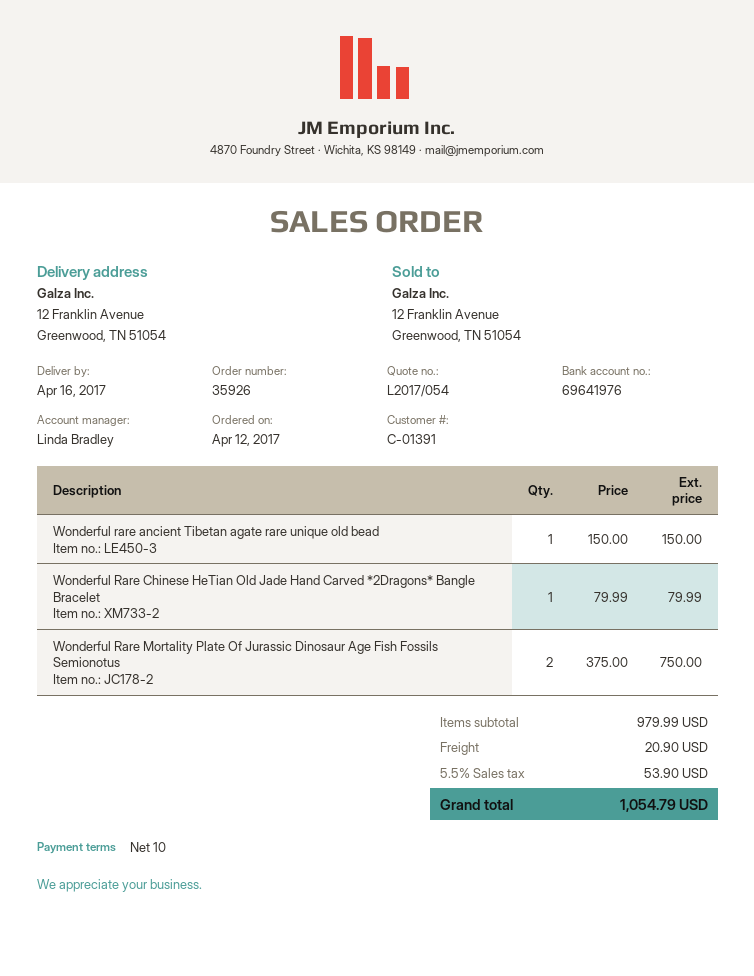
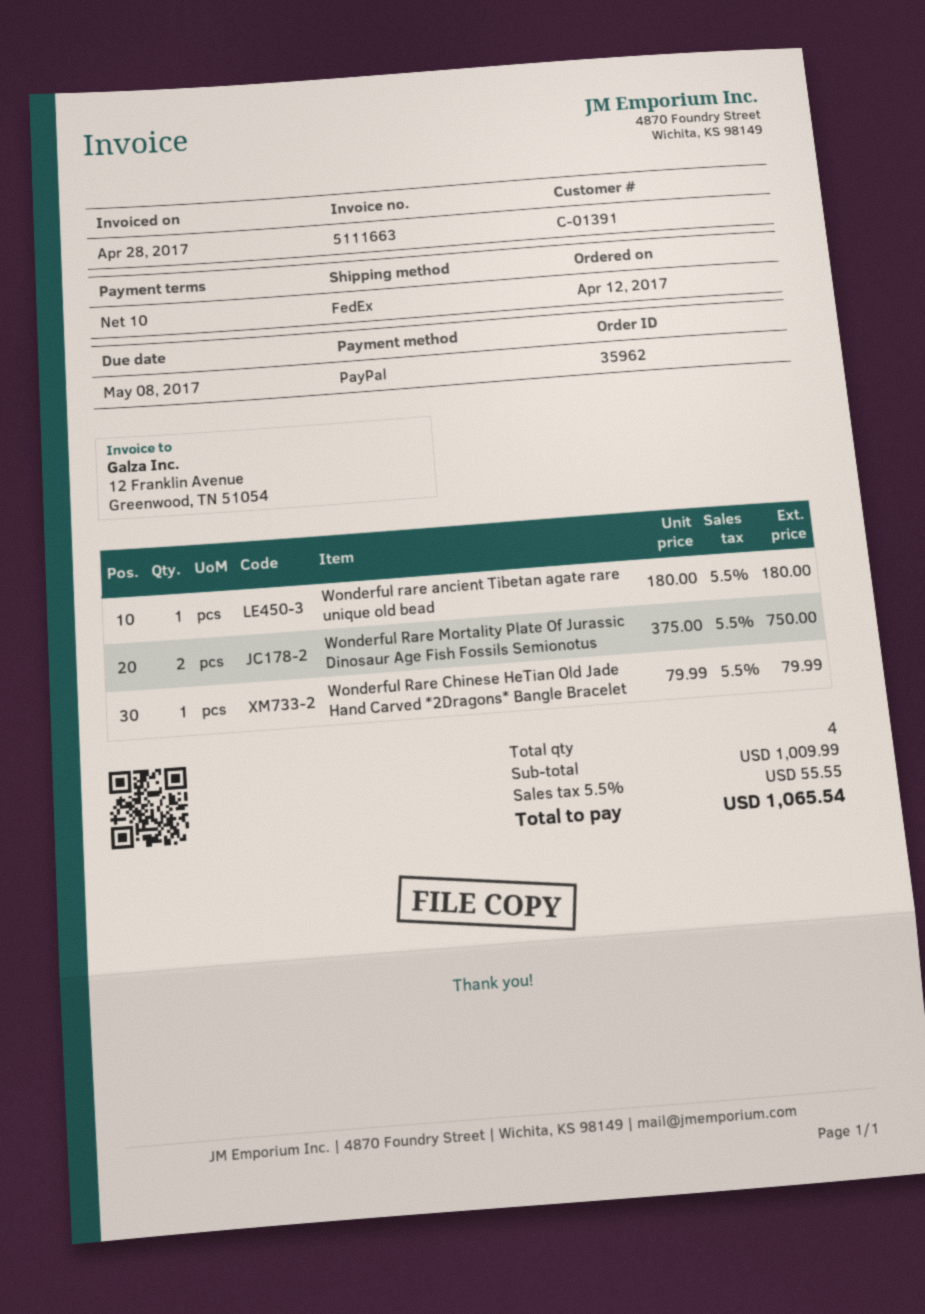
order number: 35926 -> 35962
Wonderful rare ancient Tibetan agate rare unique old bead: 1 x 150.00 = 150.00 -> 1 x 180.00 = 180.00
subtotal: 979.99 -> 1009.99
shipping: 20.90 -> none
tax: 5.5% = 53.90 -> 5.5% = 55.55
total: 1054.79 -> 1065.54

